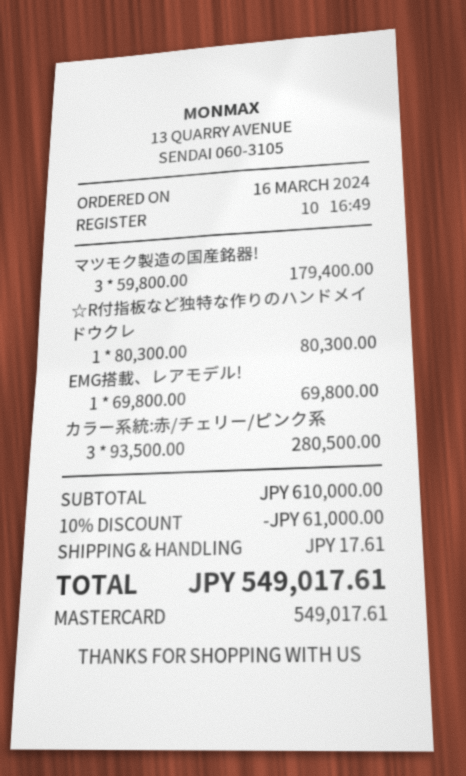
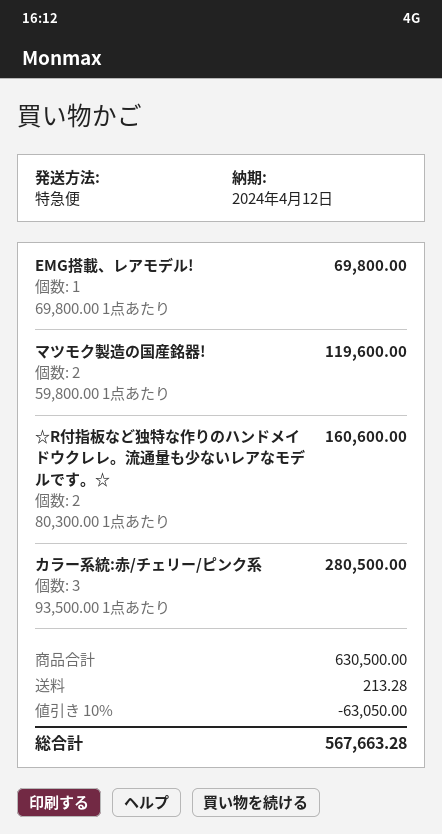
マツモク製造の国産銘器!: 3 x 59800.00 = 179400.00 -> 2 x 59800.00 = 119600.00
☆R付指板など独特な作りのハンドメイドウクレ: 1 x 80300.00 = 80300.00 -> 2 x 80300.00 = 160600.00
subtotal: 610000.00 -> 630500.00
discount: 10% = 61000.00 -> 10% = 63050.00
shipping: 17.61 -> 213.28
total: 549017.61 -> 567663.28

